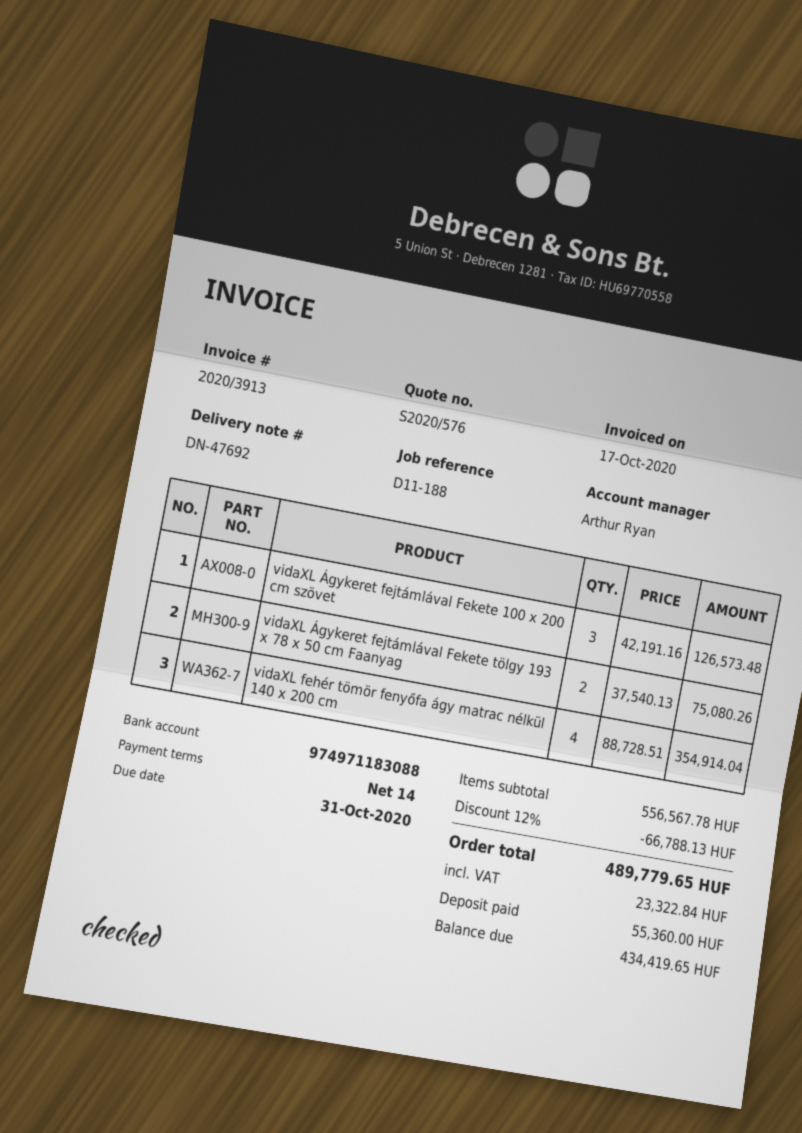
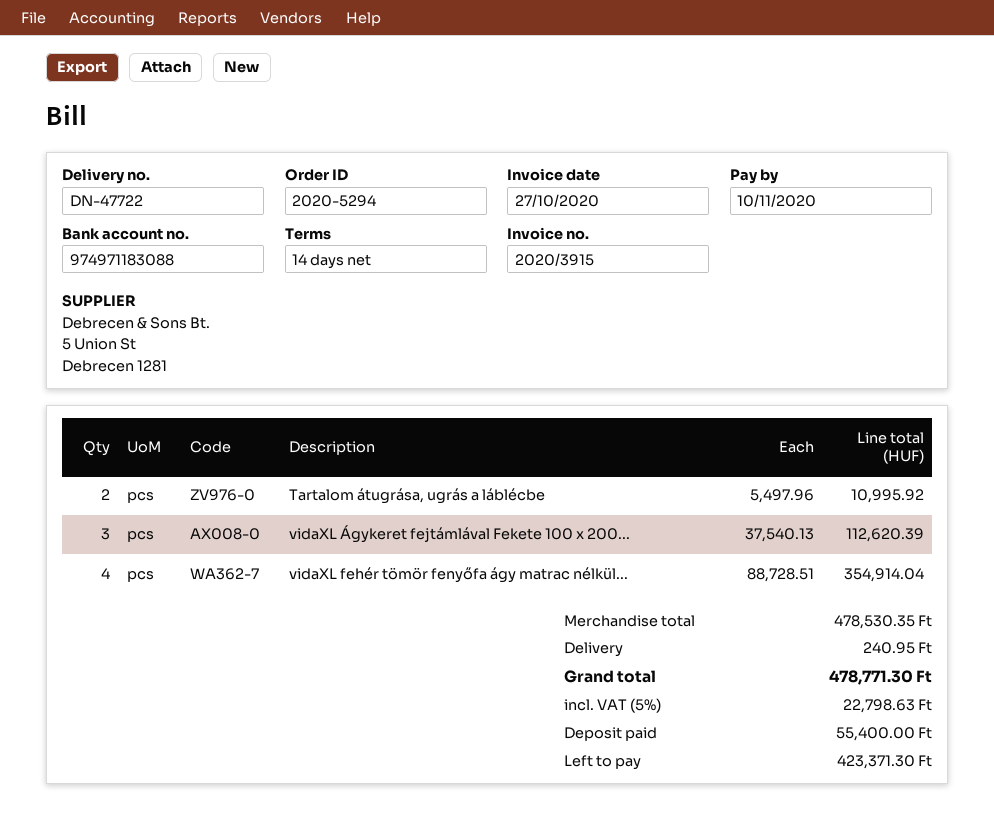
delivery note number: DN-47692 -> DN-47722
invoice number: 2020/3913 -> 2020/3915
invoice date: 2020-10-17 -> 2020-10-27
due date: 2020-10-31 -> 2020-11-10
vidaXL Ágykeret fejtámlával Fekete 100 x 200 cm szövet: 3 x 42191.16 = 126573.48 -> 3 x 37540.13 = 112620.39
vidaXL Ágykeret fejtámlával Fekete tölgy 193 x 78 x 50 cm Faanyag: 2 x 37540.13 = 75080.26 -> none
Tartalom átugrása, ugrás a láblécbe: none -> 2 x 5497.96 = 10995.92
subtotal: 556567.78 -> 478530.35
discount: 12% = 66788.13 -> none
shipping: none -> 240.95
tax: 23322.84 -> 22798.63
total: 489779.65 -> 478771.30
deposit: 55360.00 -> 55400.00
balance: 434419.65 -> 423371.30

